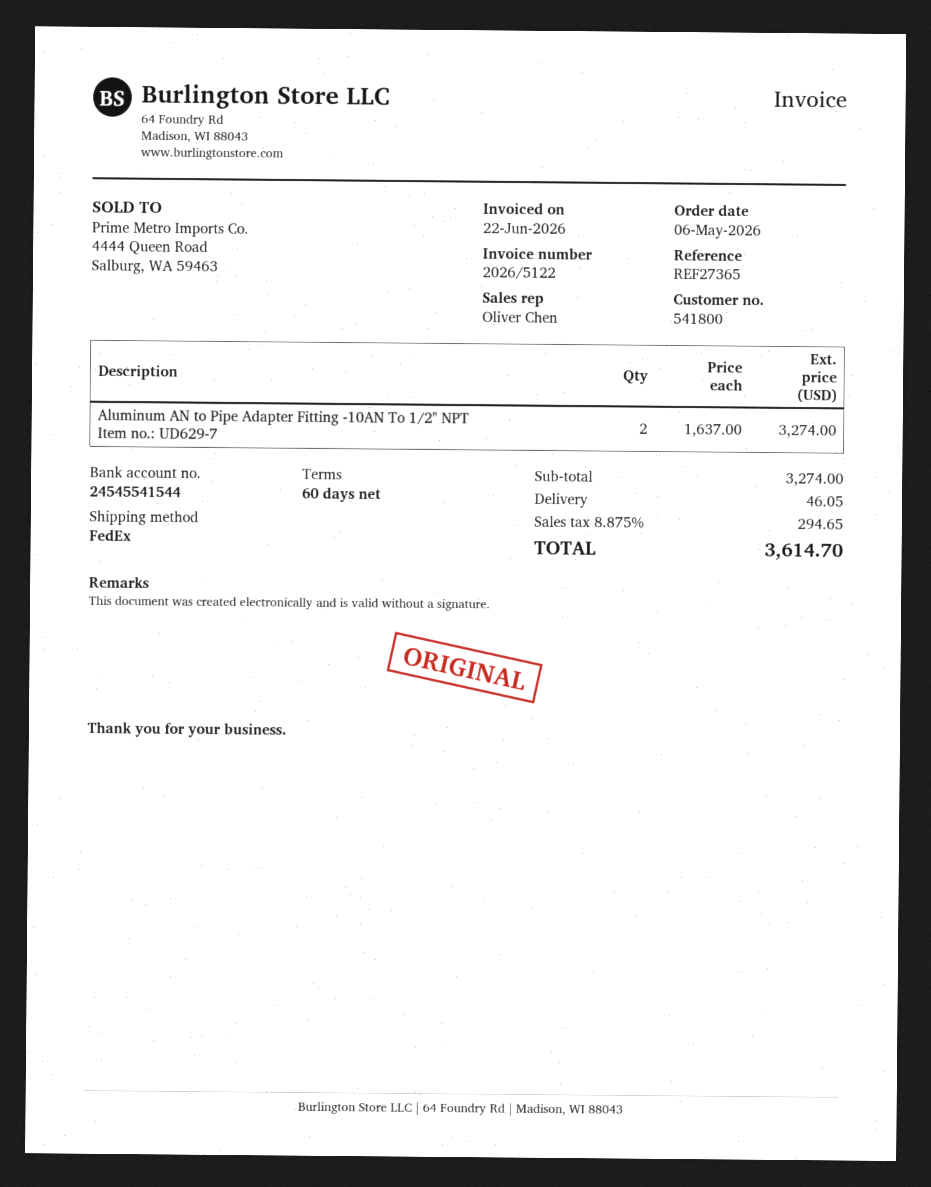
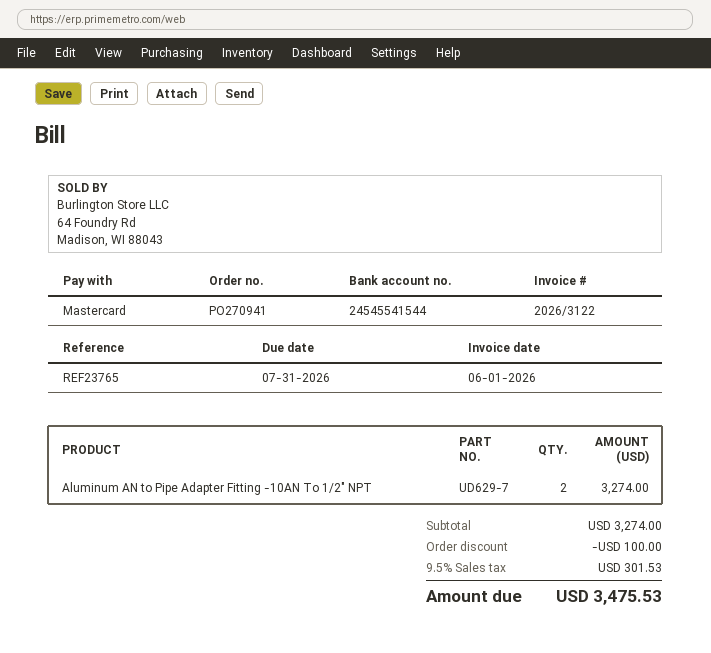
invoice number: 2026/5122 -> 2026/3122
invoice date: 2026-06-22 -> 2026-06-01
reference: REF27365 -> REF23765
discount: none -> 100.00
shipping: 46.05 -> none
tax: 8.875% = 294.65 -> 9.5% = 301.53
total: 3614.70 -> 3475.53

